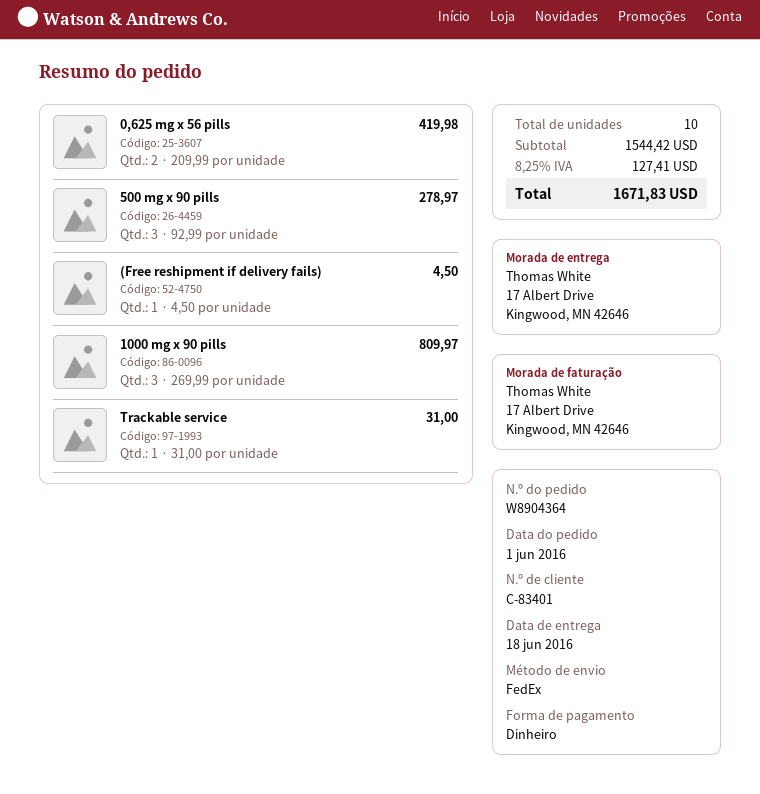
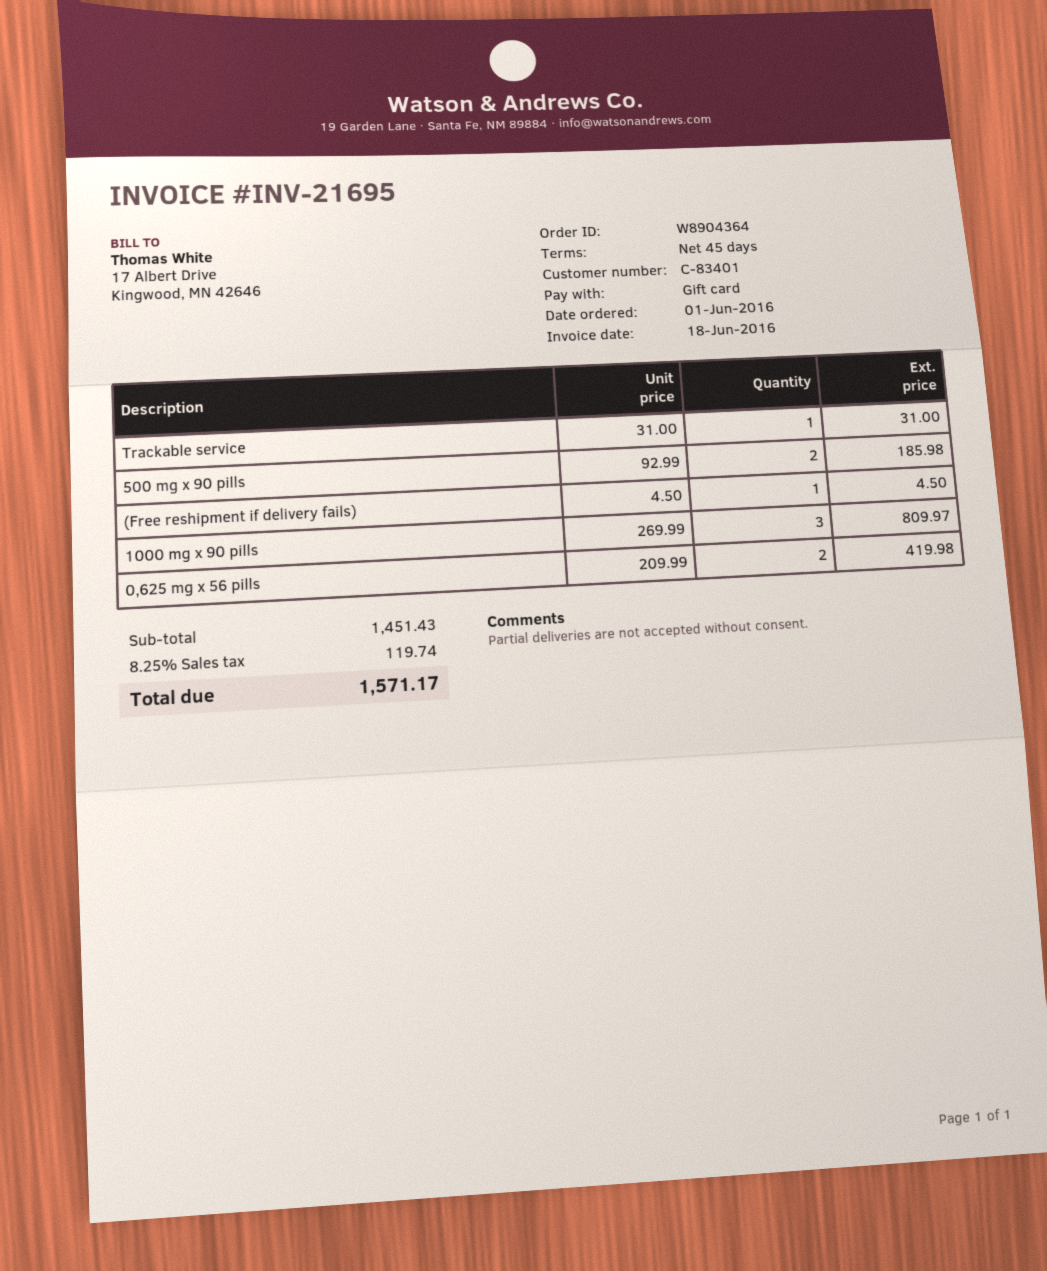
payment method: cash -> gift card
500 mg x 90 pills: 3 x 92.99 = 278.97 -> 2 x 92.99 = 185.98
subtotal: 1544.42 -> 1451.43
tax: 8.25% = 127.41 -> 8.25% = 119.74
total: 1671.83 -> 1571.17

